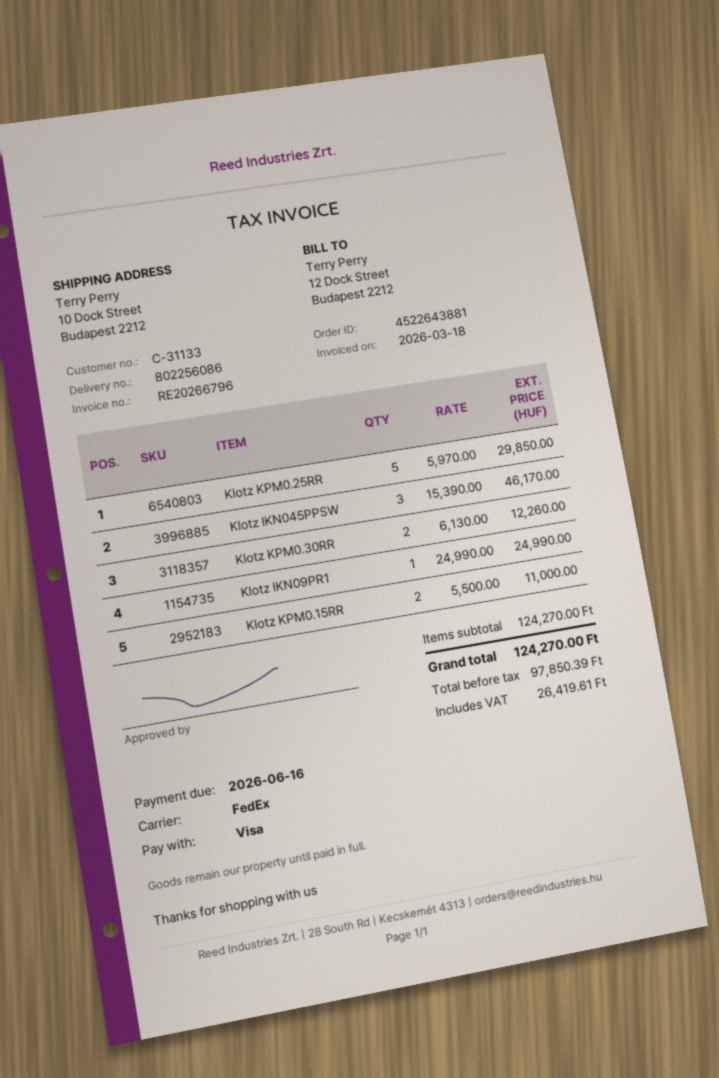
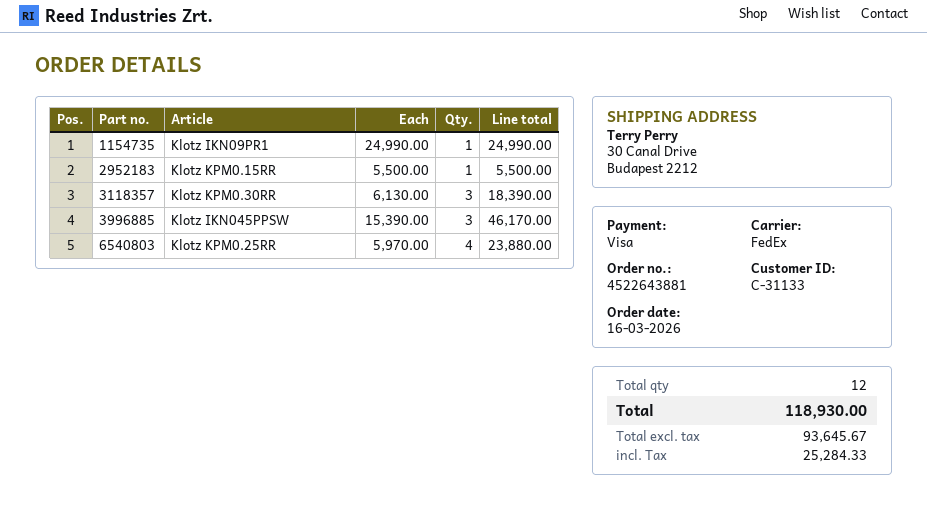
ship to: 10 Dock Street, Budapest 2212 -> 30 Canal Drive, Budapest 2212
Klotz KPM0.25RR: 5 x 5970.00 = 29850.00 -> 4 x 5970.00 = 23880.00
Klotz KPM0.30RR: 2 x 6130.00 = 12260.00 -> 3 x 6130.00 = 18390.00
Klotz KPM0.15RR: 2 x 5500.00 = 11000.00 -> 1 x 5500.00 = 5500.00
net: 97850.39 -> 93645.67
tax: 26419.61 -> 25284.33
total: 124270.00 -> 118930.00

